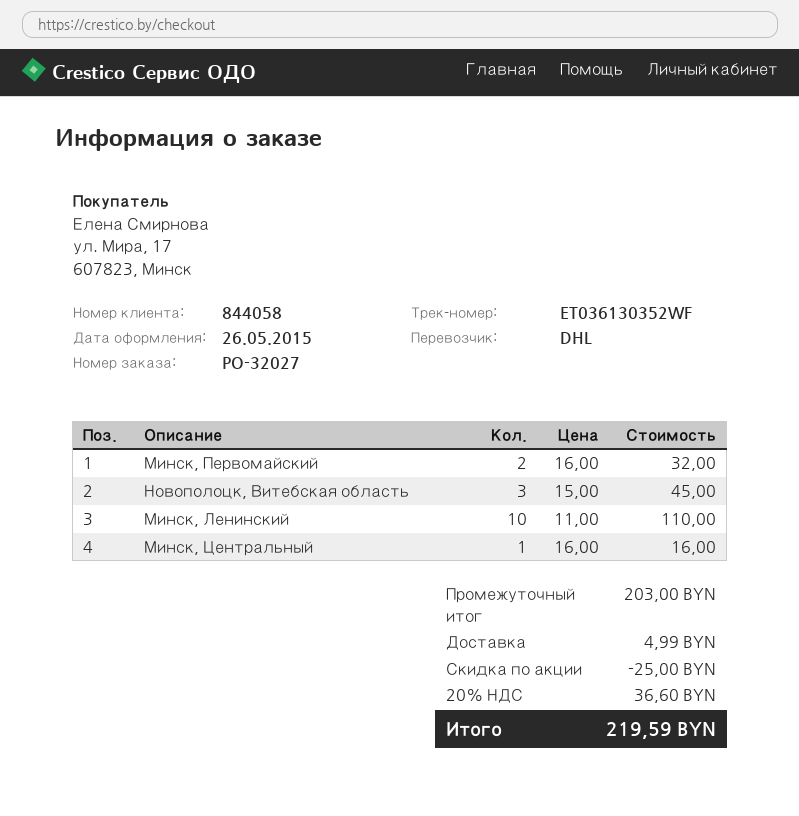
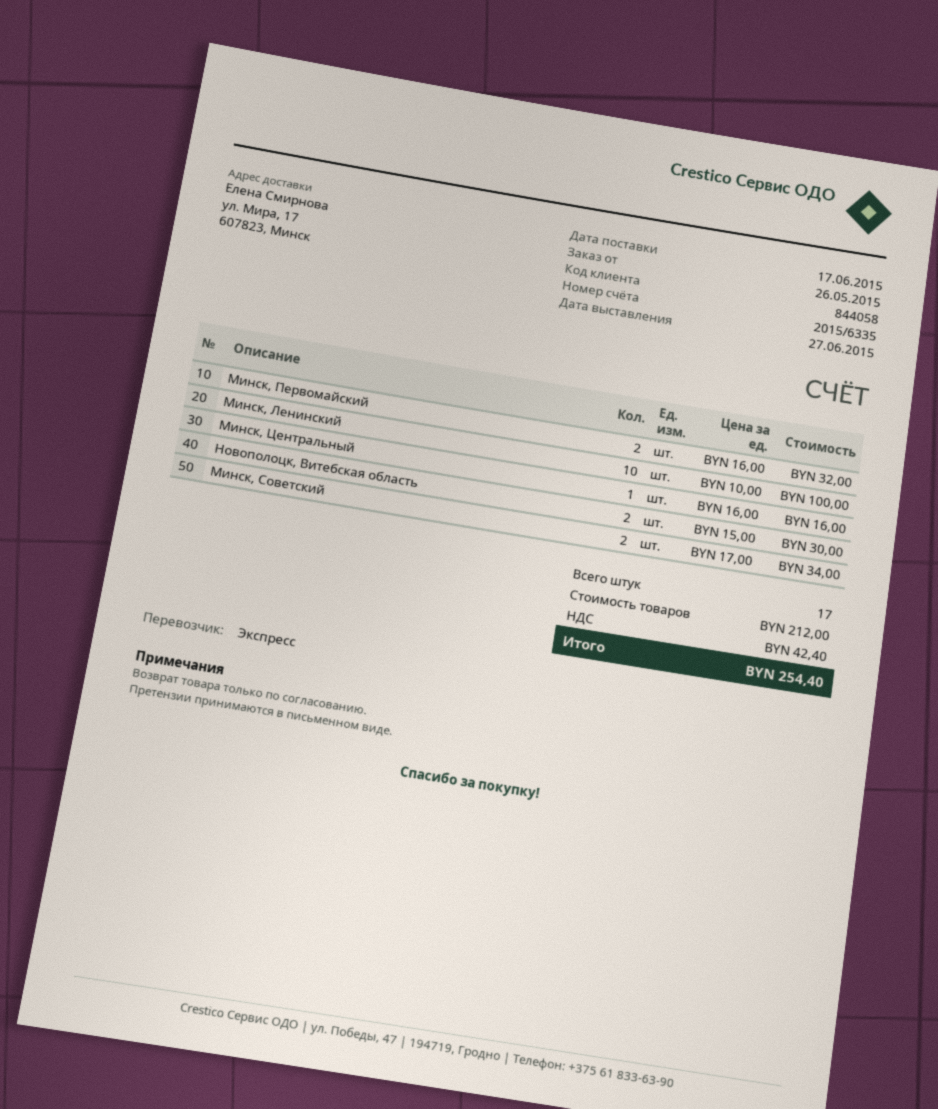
shipping method: DHL -> express
Новополоцк, Витебская область: 3 x 15.00 = 45.00 -> 2 x 15.00 = 30.00
Минск, Ленинский: 10 x 11.00 = 110.00 -> 10 x 10.00 = 100.00
Минск, Советский: none -> 2 x 17.00 = 34.00
subtotal: 203.00 -> 212.00
discount: 25.00 -> none
shipping: 4.99 -> none
tax: 36.60 -> 42.40
total: 219.59 -> 254.40

